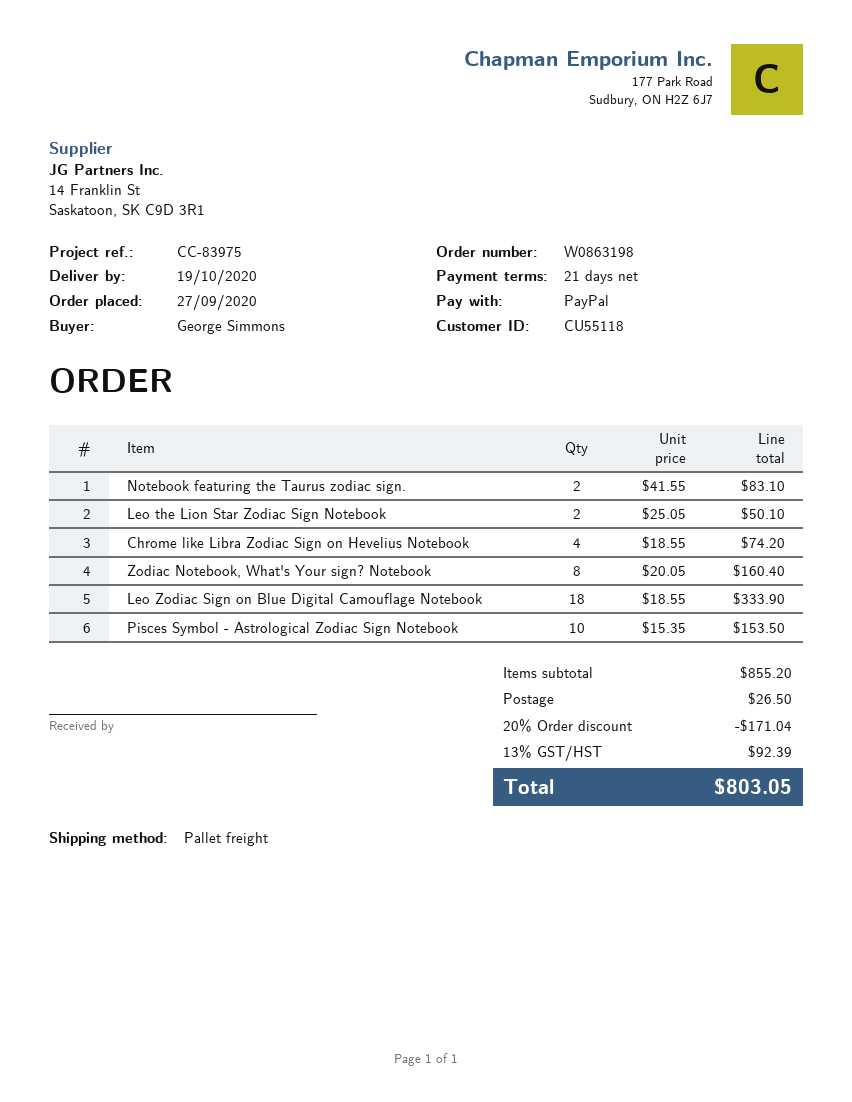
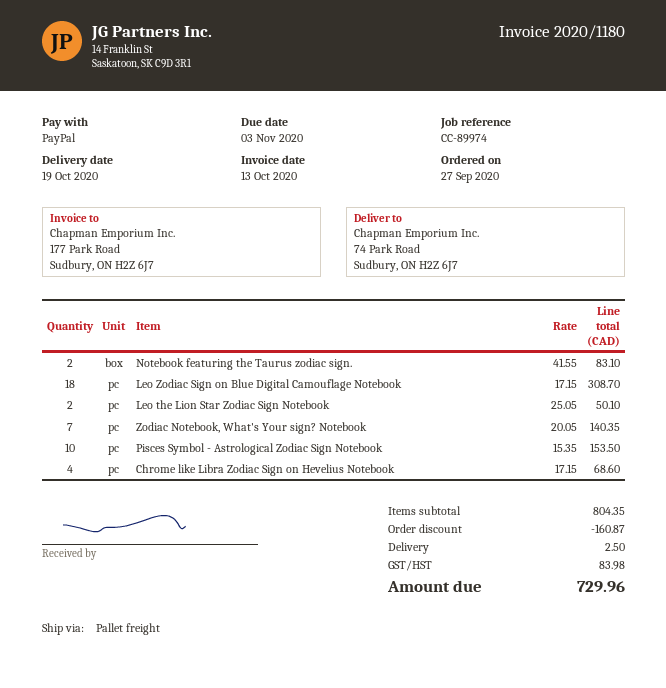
reference: CC-83975 -> CC-89974
Chrome like Libra Zodiac Sign on Hevelius Notebook: 4 x 18.55 = 74.20 -> 4 x 17.15 = 68.60
Zodiac Notebook, What's Your sign? Notebook: 8 x 20.05 = 160.40 -> 7 x 20.05 = 140.35
Leo Zodiac Sign on Blue Digital Camouflage Notebook: 18 x 18.55 = 333.90 -> 18 x 17.15 = 308.70
subtotal: 855.20 -> 804.35
discount: 171.04 -> 160.87
shipping: 26.50 -> 2.50
tax: 92.39 -> 83.98
total: 803.05 -> 729.96

